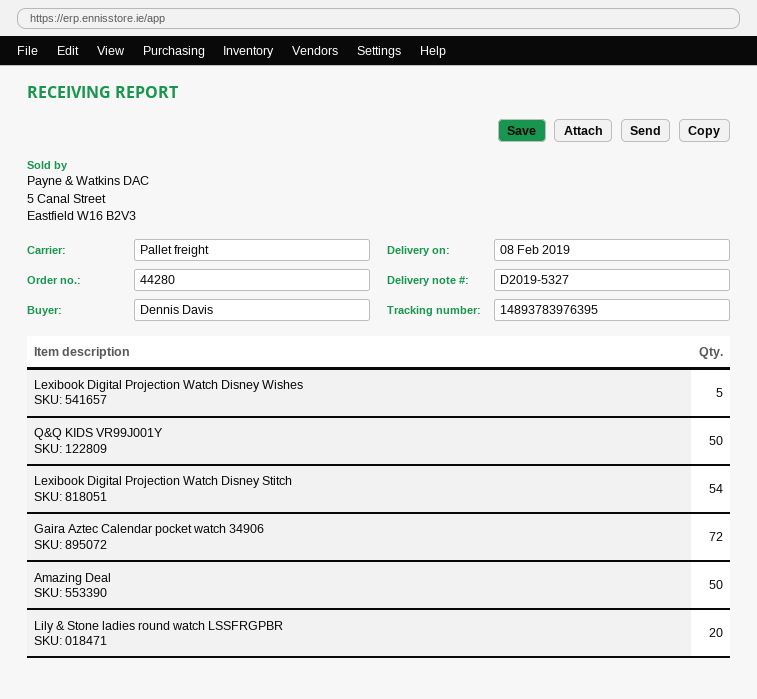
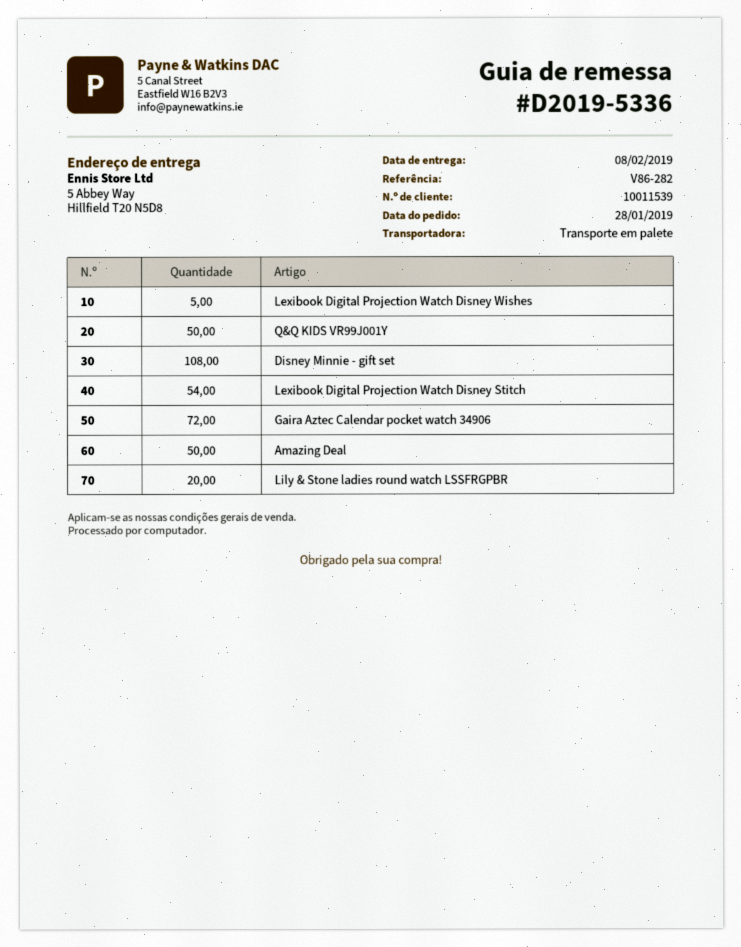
delivery note number: D2019-5327 -> D2019-5336
Disney Minnie - gift set: none -> 108

